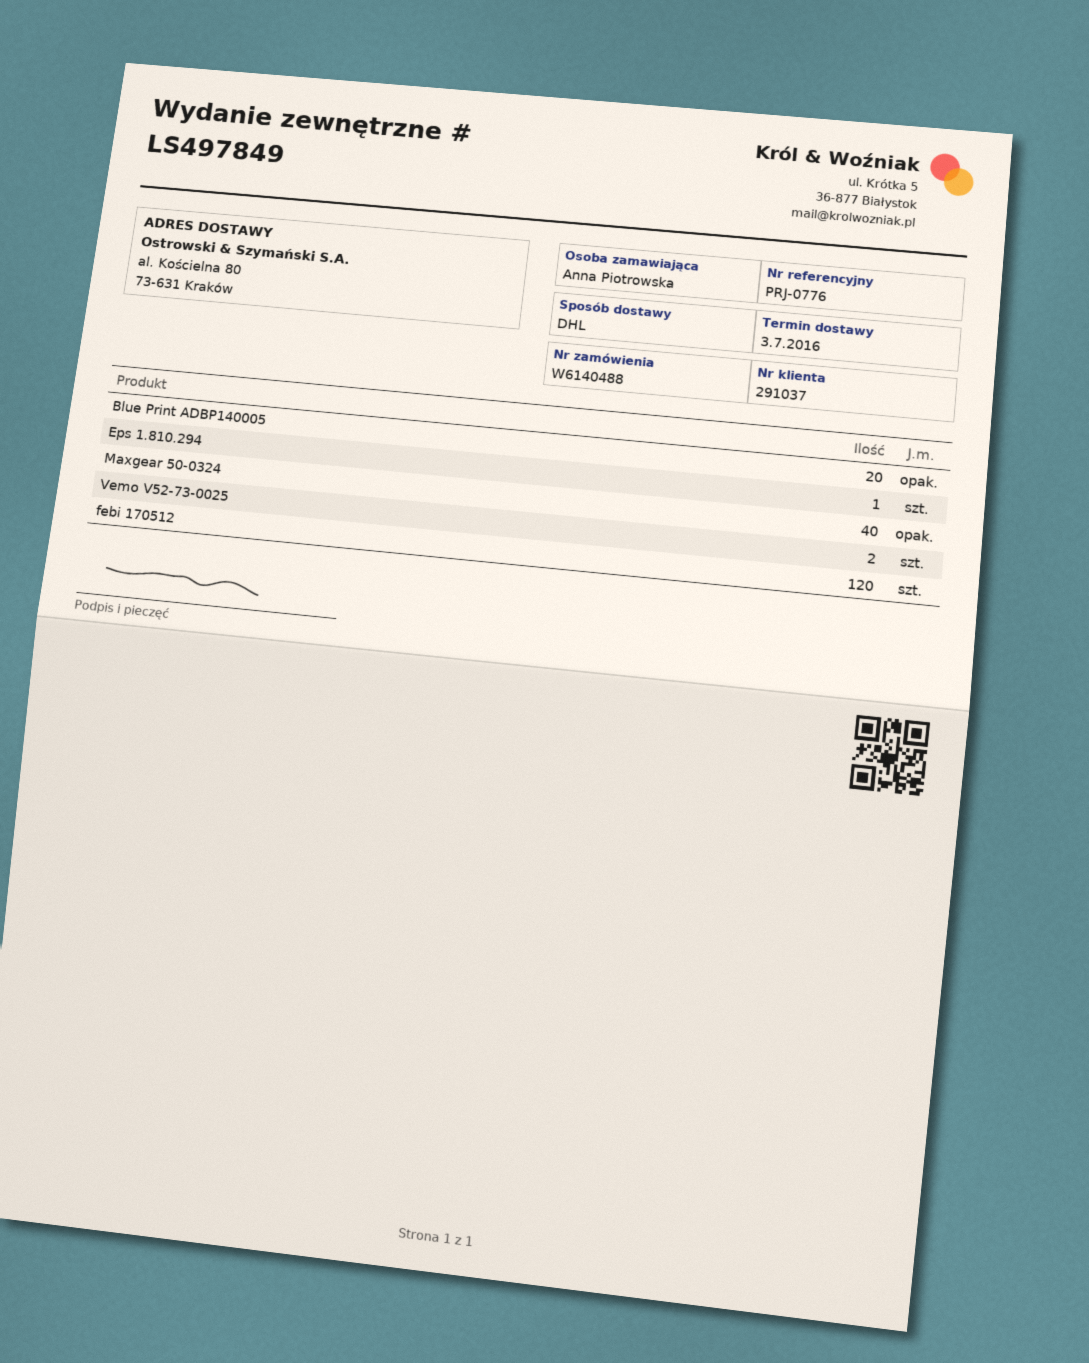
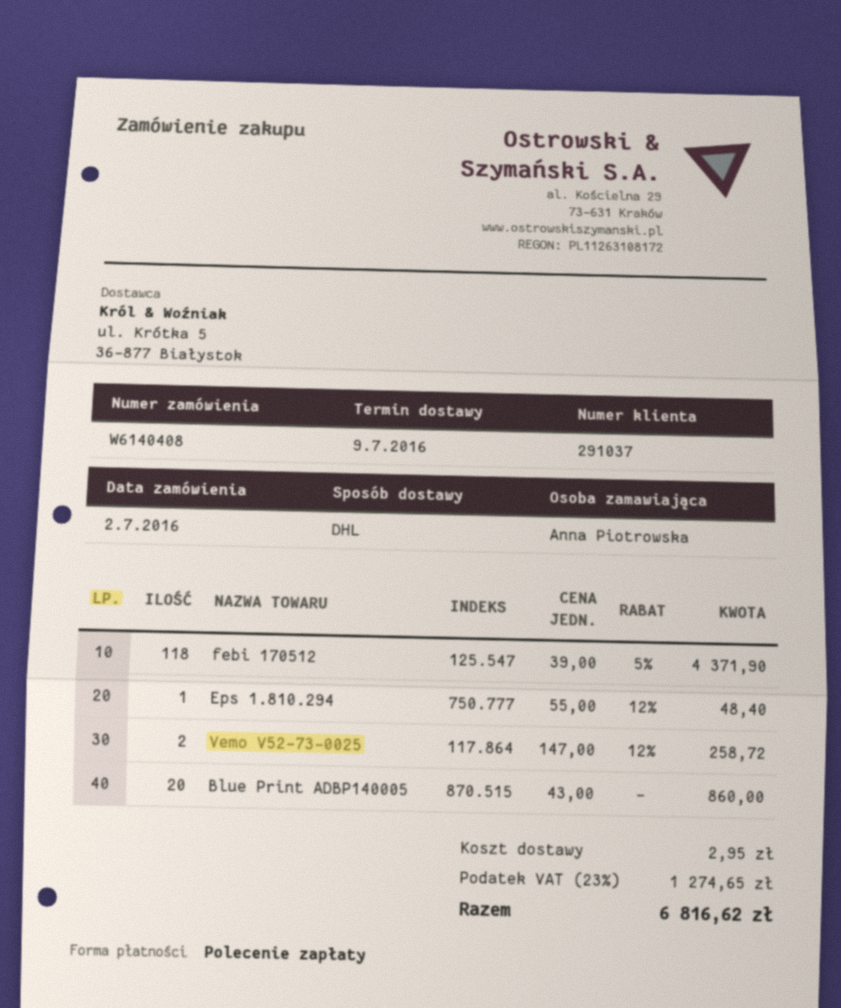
order number: W6140488 -> W6140408
delivery date: 2016-07-03 -> 2016-07-09
Maxgear 50-0324: 40 -> none
febi 170512: 120 -> 118

